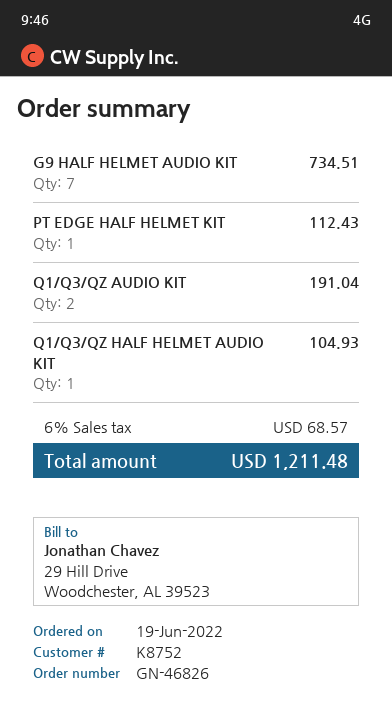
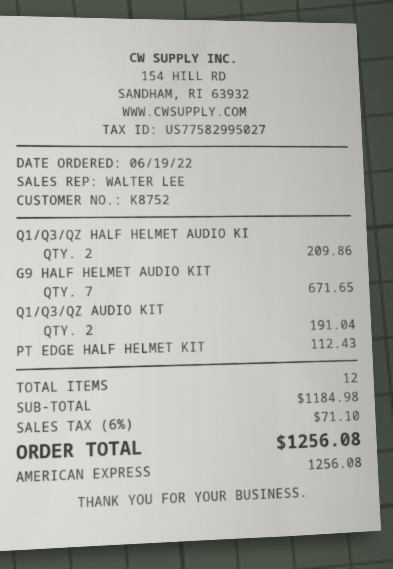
G9 HALF HELMET AUDIO KIT: 7 for 734.51 -> 7 for 671.65
Q1/Q3/QZ HALF HELMET AUDIO KIT: 1 for 104.93 -> 2 for 209.86
tax: 6% = 68.57 -> 6% = 71.10
total: 1211.48 -> 1256.08

